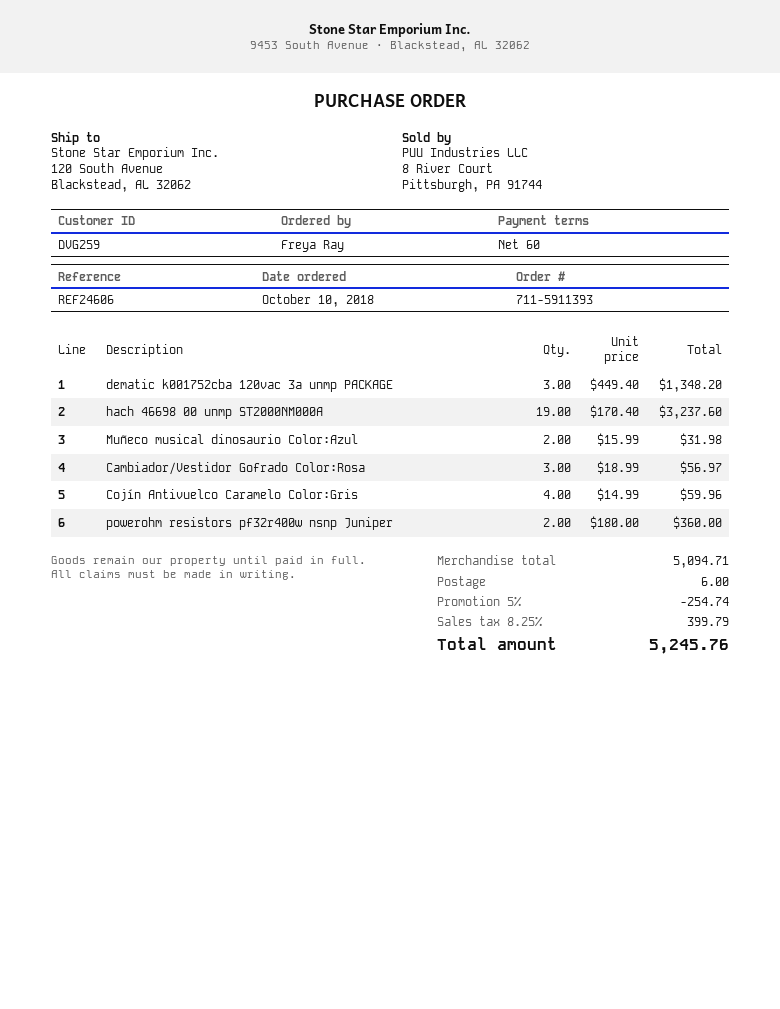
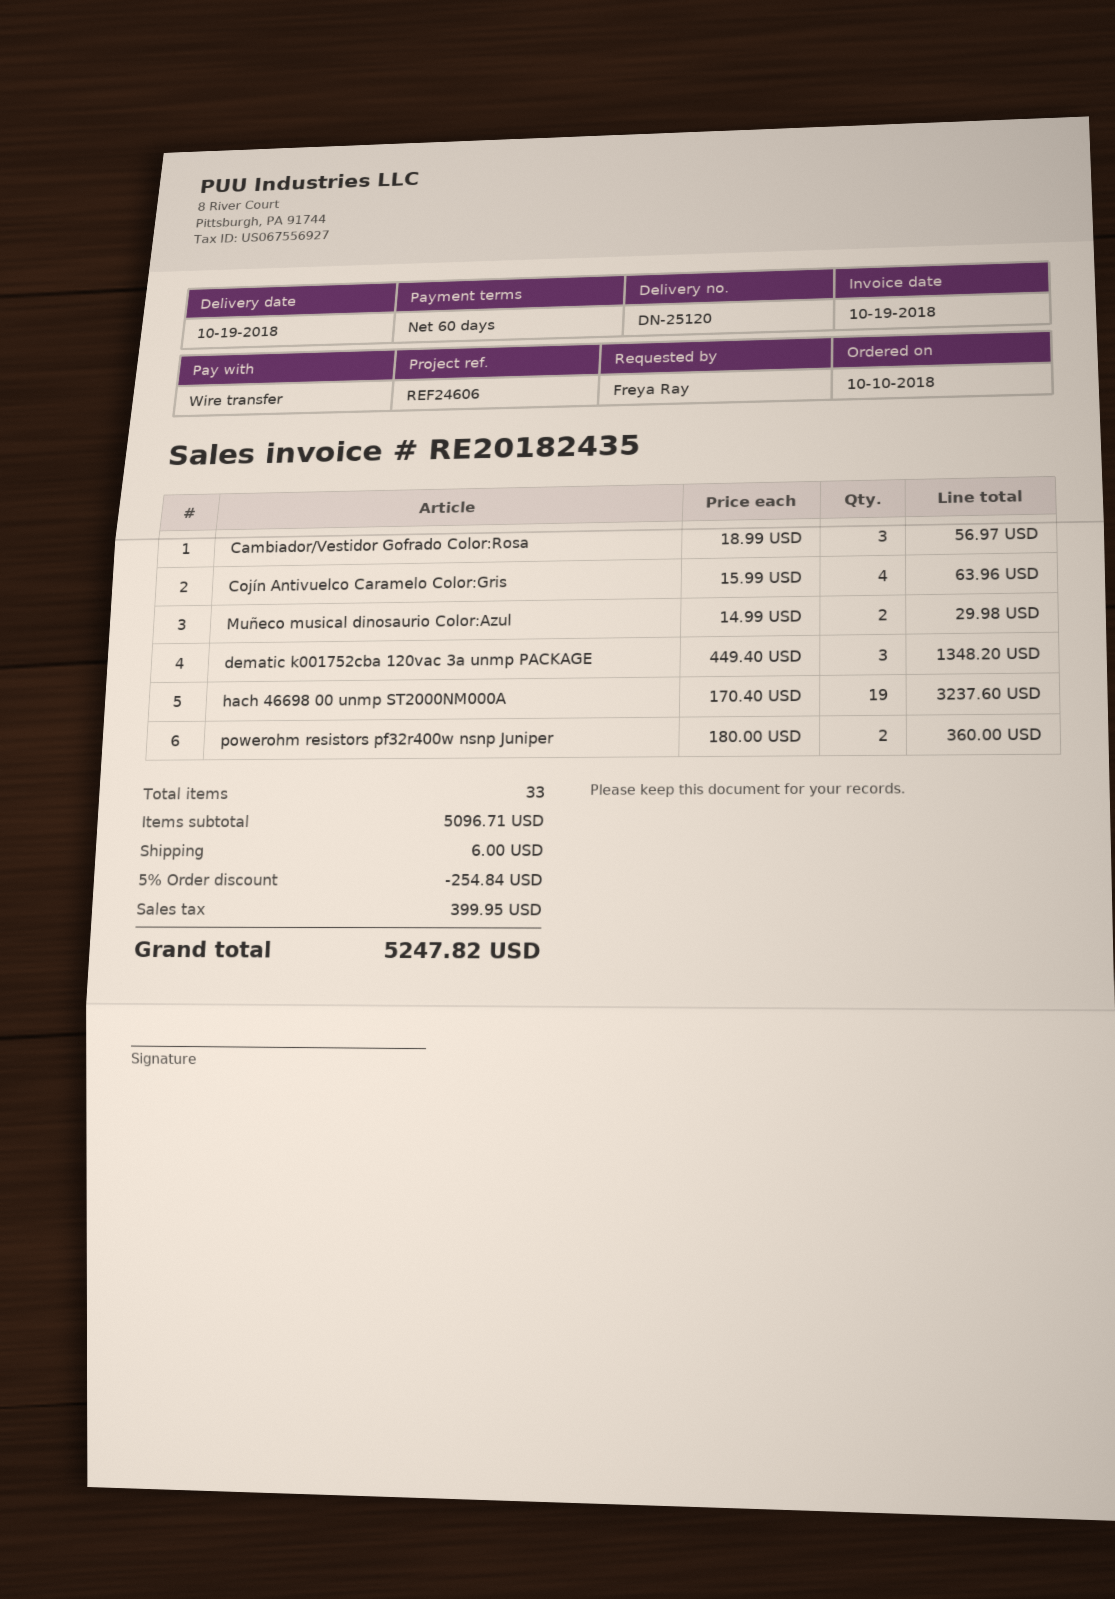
Muñeco musical dinosaurio Color:Azul: 2 x 15.99 = 31.98 -> 2 x 14.99 = 29.98
Cojín Antivuelco Caramelo Color:Gris: 4 x 14.99 = 59.96 -> 4 x 15.99 = 63.96
subtotal: 5094.71 -> 5096.71
discount: 5% = 254.74 -> 5% = 254.84
tax: 399.79 -> 399.95
total: 5245.76 -> 5247.82

